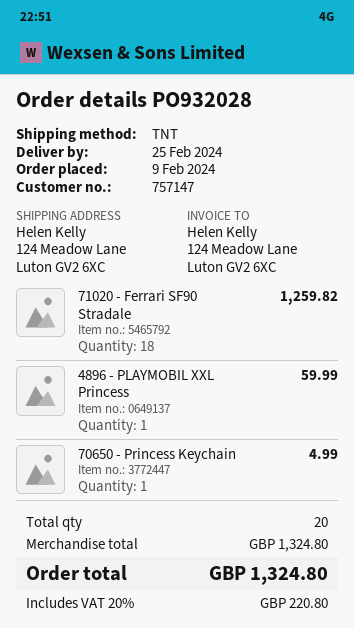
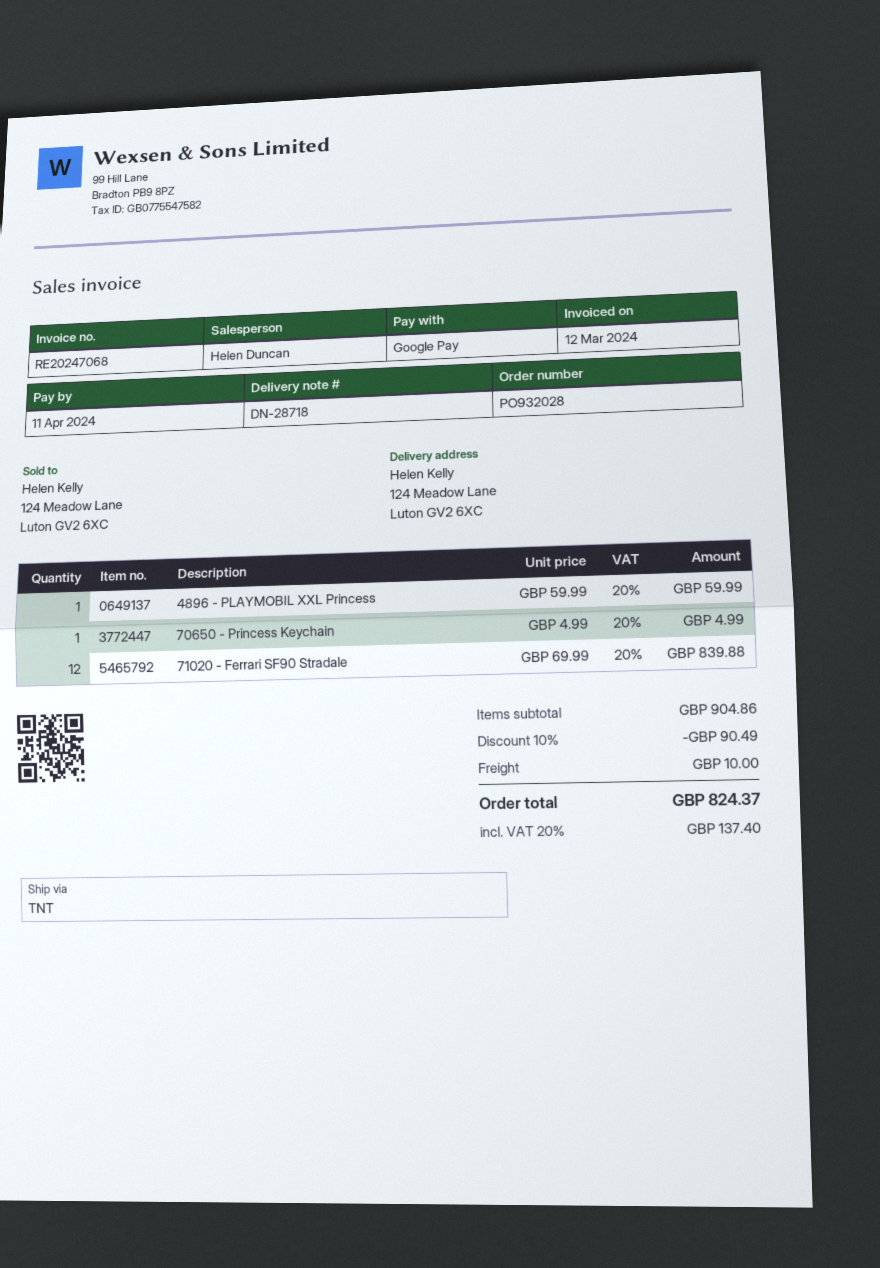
71020 - Ferrari SF90 Stradale: 18 for 1259.82 -> 12 for 839.88
subtotal: 1324.80 -> 904.86
discount: none -> 10% = 90.49
shipping: none -> 10.00
tax: 20% = 220.80 -> 20% = 137.40
total: 1324.80 -> 824.37

